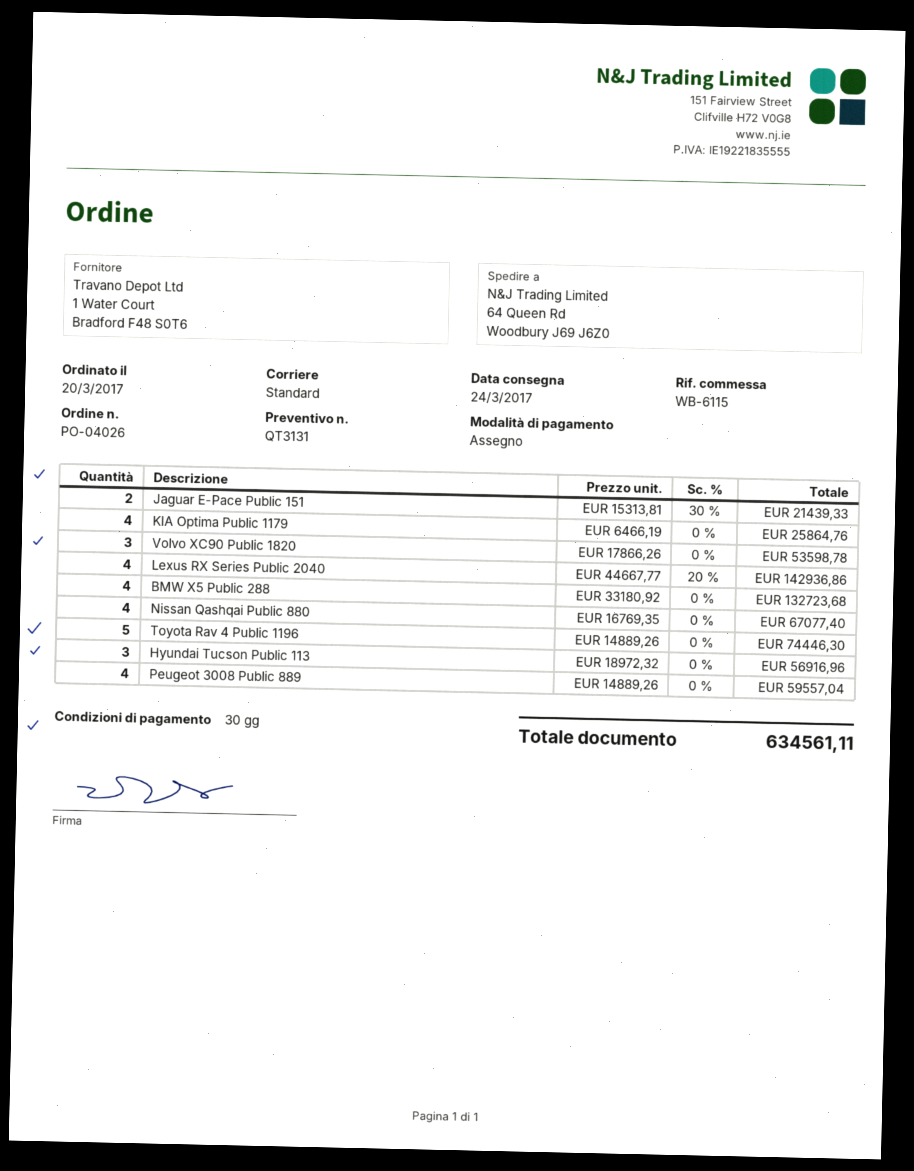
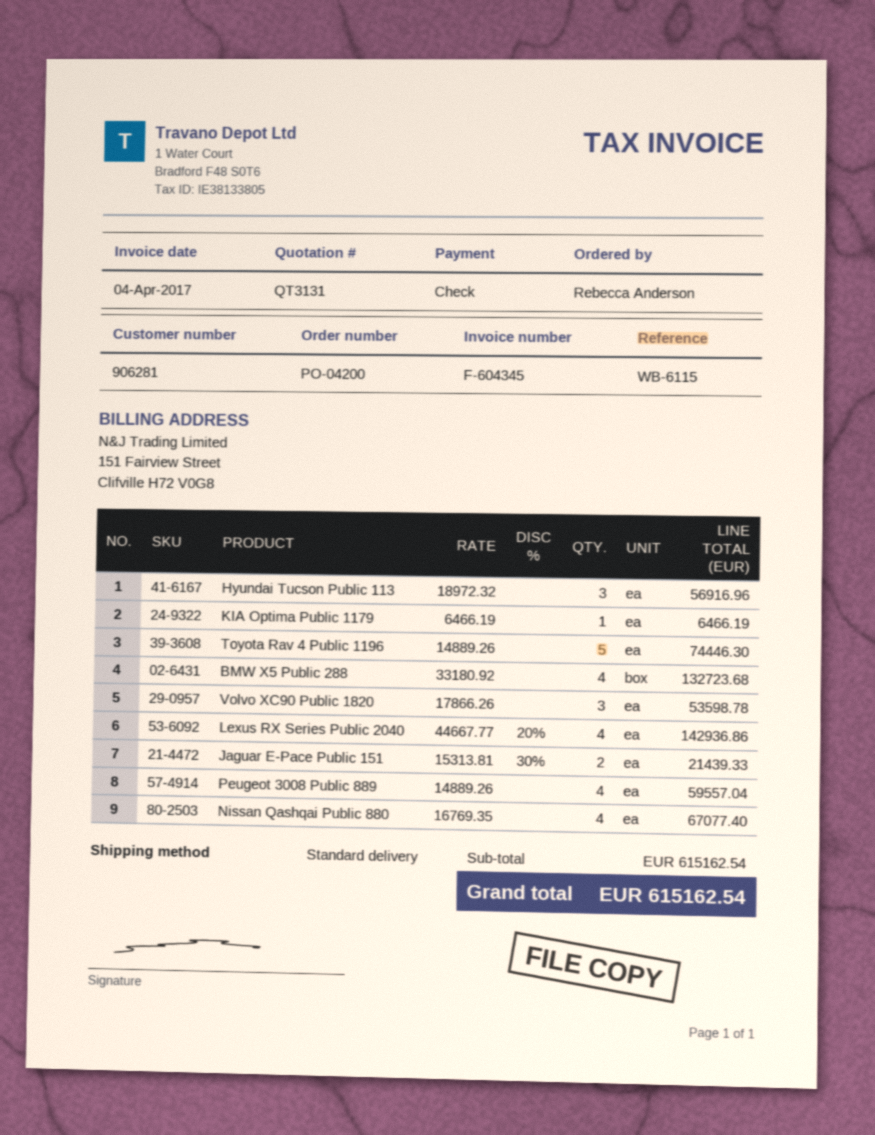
order number: PO-04026 -> PO-04200
KIA Optima Public 1179: 4 x 6466.19 = 25864.76 -> 1 x 6466.19 = 6466.19
total: 634561.11 -> 615162.54

